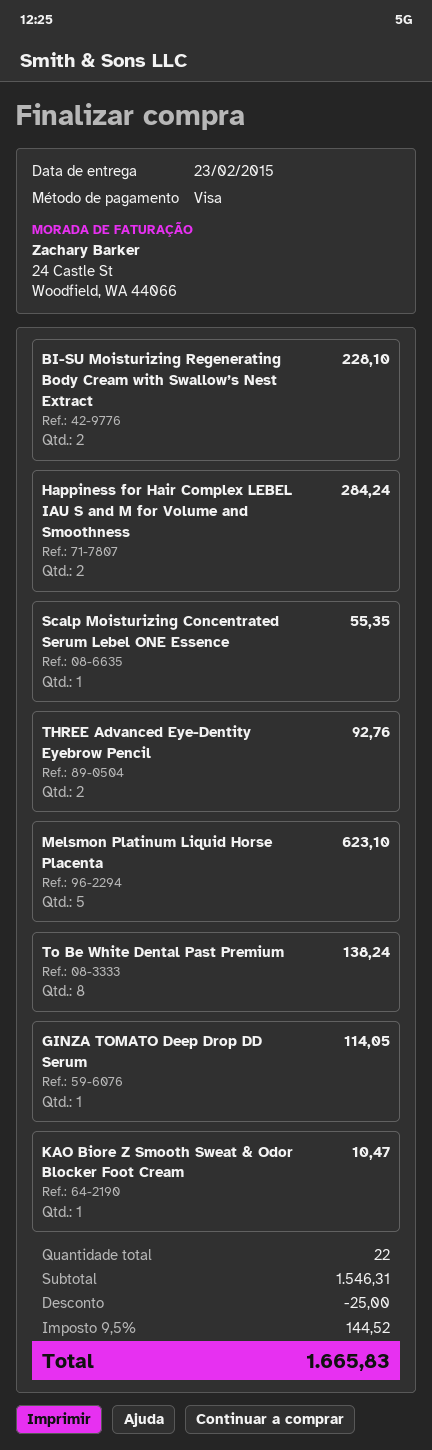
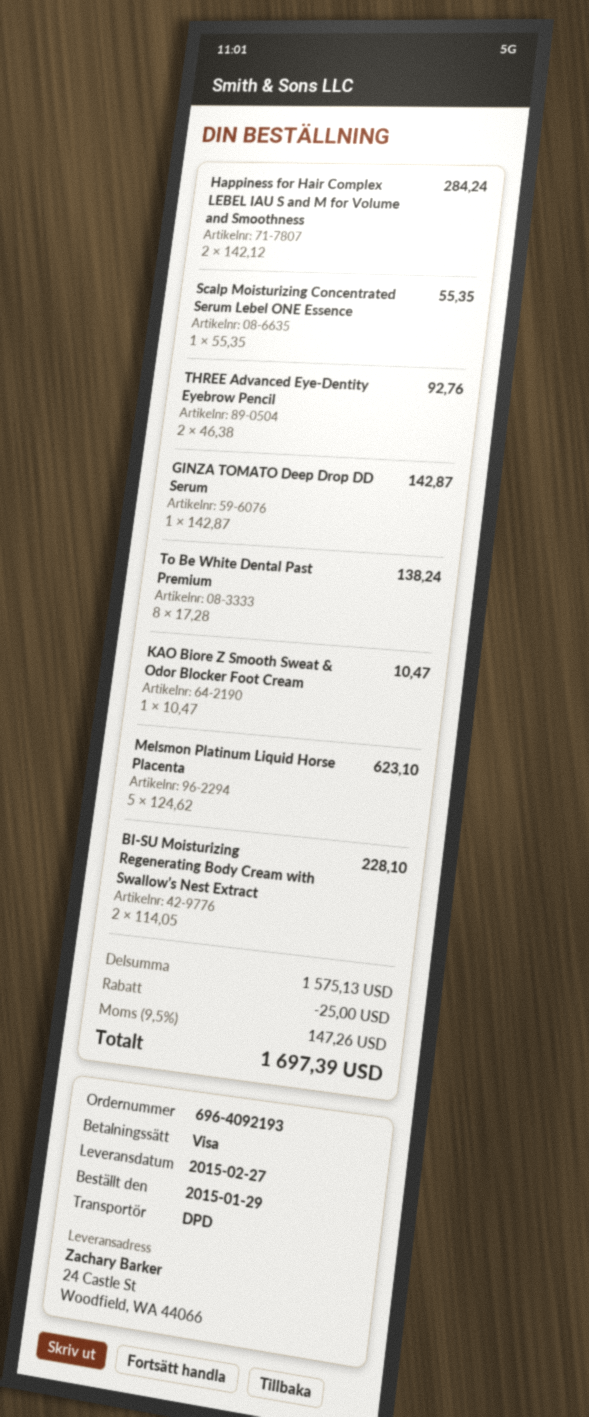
delivery date: 2015-02-23 -> 2015-02-27
GINZA TOMATO Deep Drop DD Serum: 1 for 114.05 -> 1 for 142.87
subtotal: 1546.31 -> 1575.13
tax: 9.5% = 144.52 -> 9.5% = 147.26
total: 1665.83 -> 1697.39

